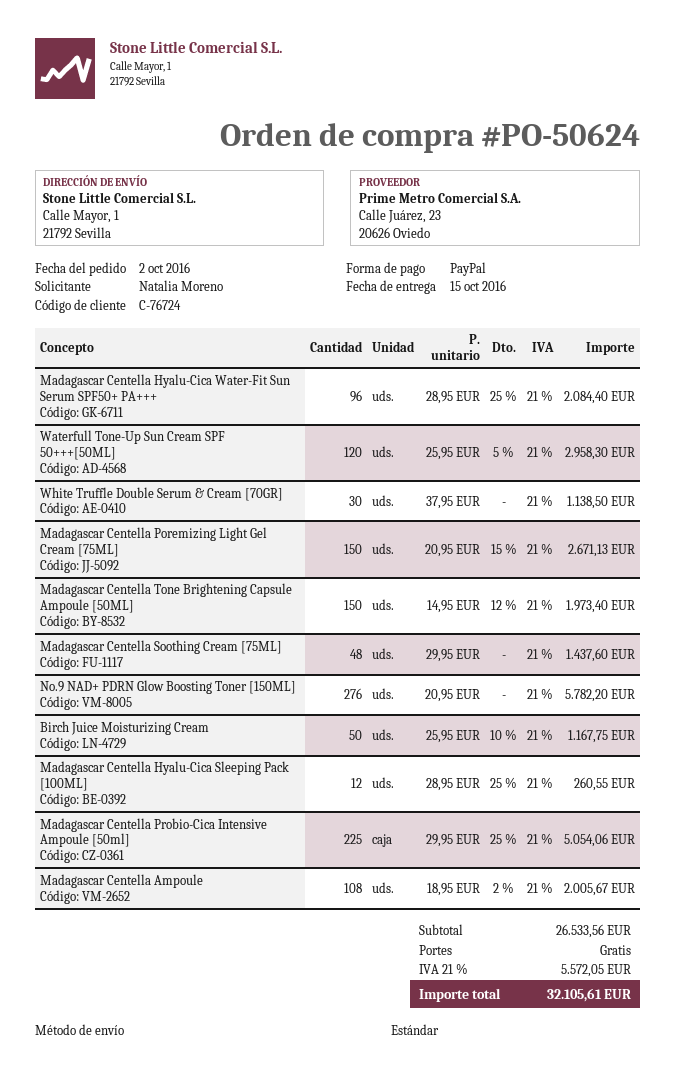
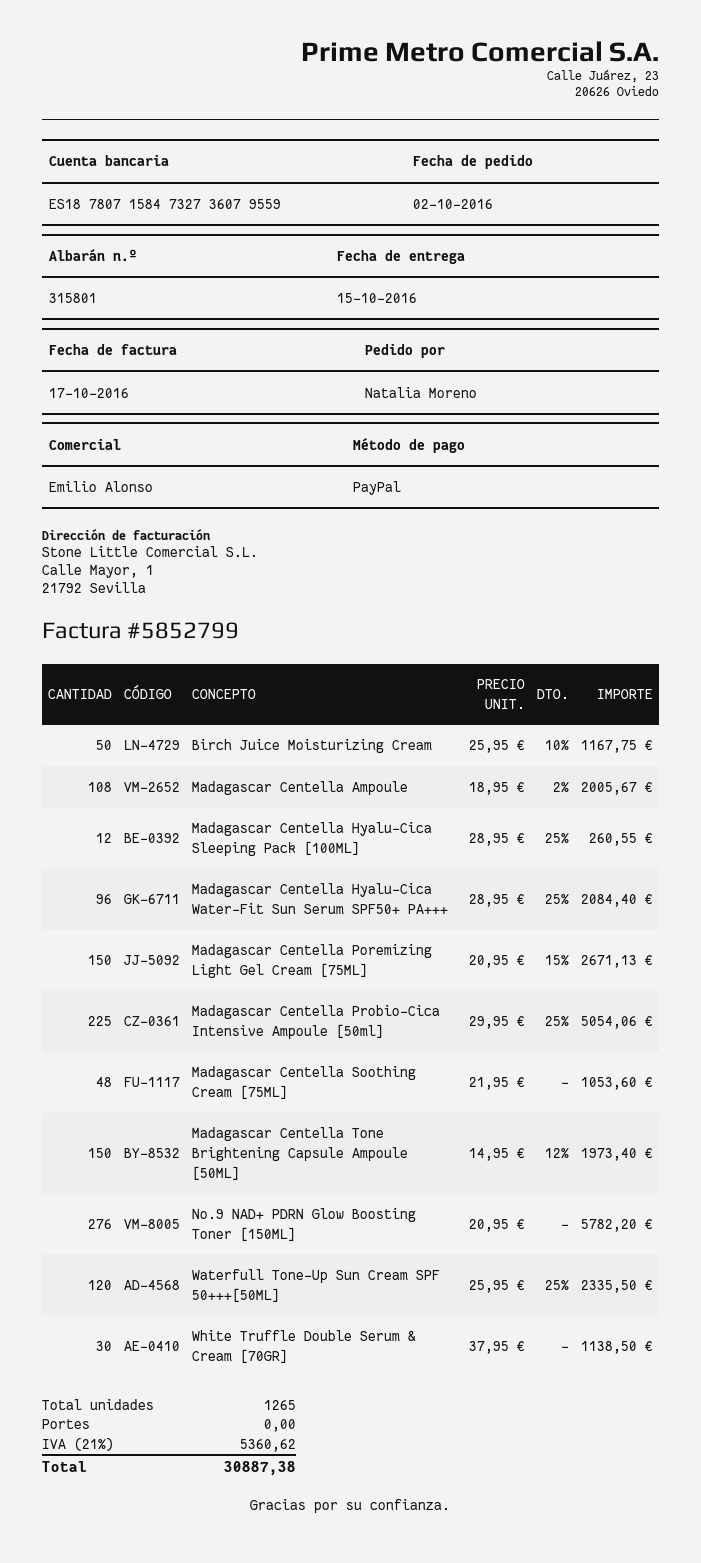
Waterfull Tone-Up Sun Cream SPF 50+++[50ML]: 120 x 25.95 - 5% = 2958.30 -> 120 x 25.95 - 25% = 2335.50
Madagascar Centella Soothing Cream [75ML]: 48 x 29.95 = 1437.60 -> 48 x 21.95 = 1053.60
tax: 21% = 5572.05 -> 21% = 5360.62
total: 32105.61 -> 30887.38

